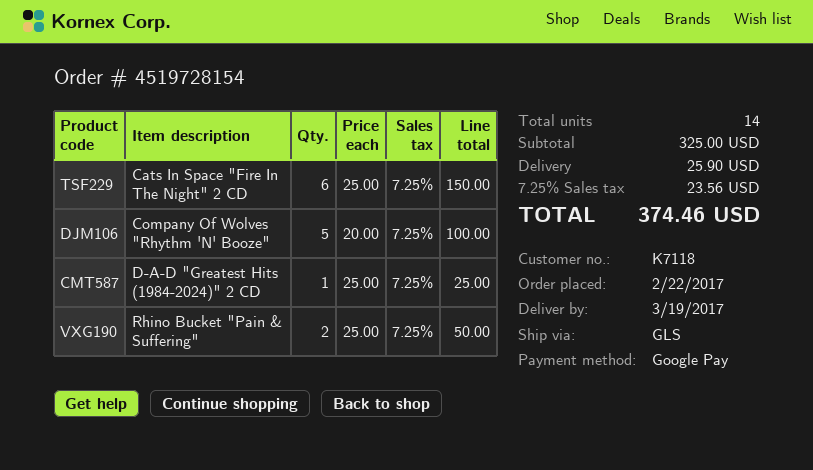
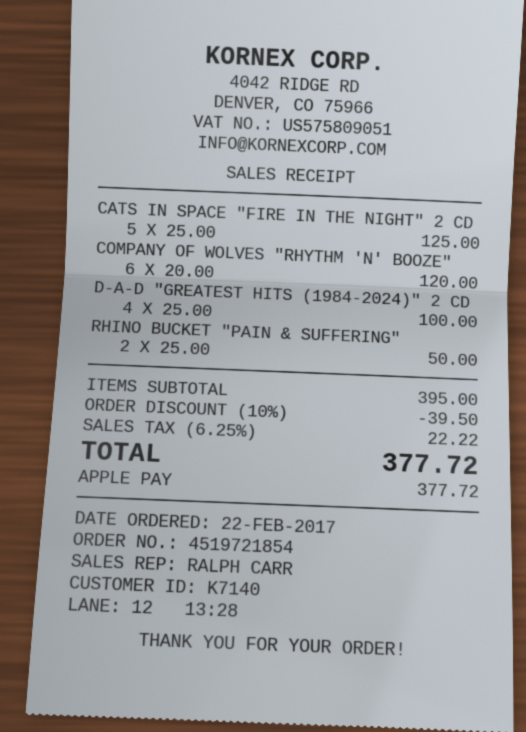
order number: 4519728154 -> 4519721854
customer number: K7118 -> K7140
payment method: Google Pay -> Apple Pay
Cats In Space "Fire In The Night" 2 CD: 6 x 25.00 = 150.00 -> 5 x 25.00 = 125.00
Company Of Wolves "Rhythm 'N' Booze": 5 x 20.00 = 100.00 -> 6 x 20.00 = 120.00
D-A-D "Greatest Hits (1984-2024)" 2 CD: 1 x 25.00 = 25.00 -> 4 x 25.00 = 100.00
subtotal: 325.00 -> 395.00
discount: none -> 10% = 39.50
shipping: 25.90 -> none
tax: 7.25% = 23.56 -> 6.25% = 22.22
total: 374.46 -> 377.72

